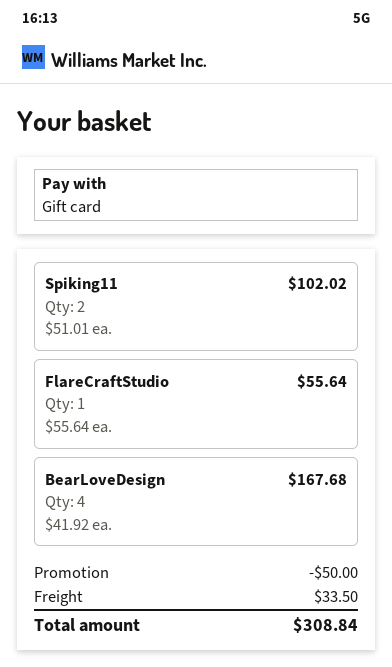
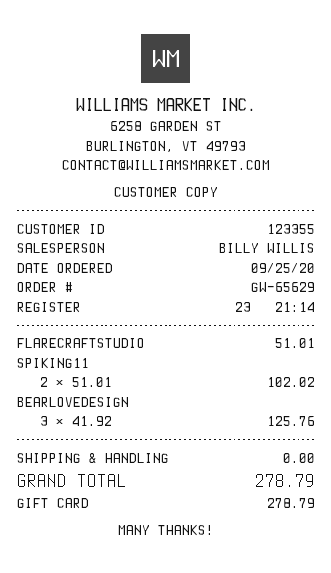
FlareCraftStudio: 1 x 55.64 = 55.64 -> 1 x 51.01 = 51.01
BearLoveDesign: 4 x 41.92 = 167.68 -> 3 x 41.92 = 125.76
discount: 50.00 -> none
shipping: 33.50 -> 0.00
total: 308.84 -> 278.79

